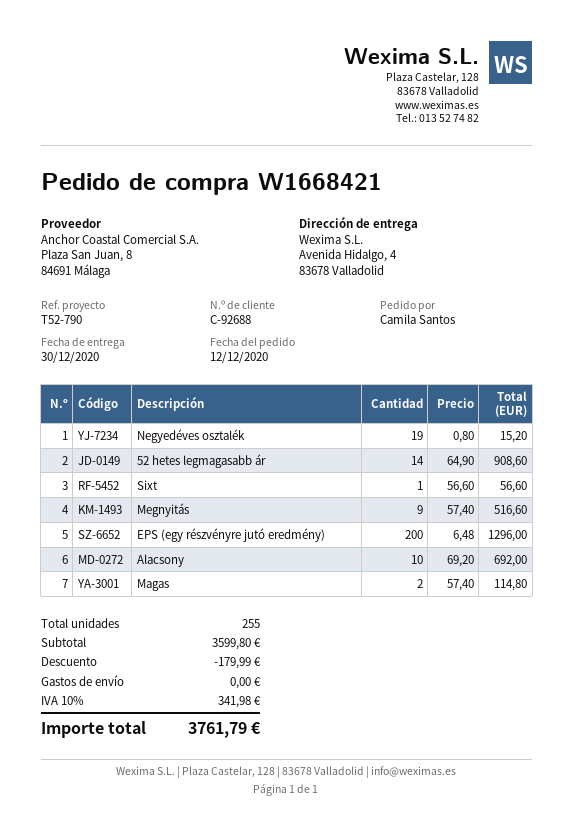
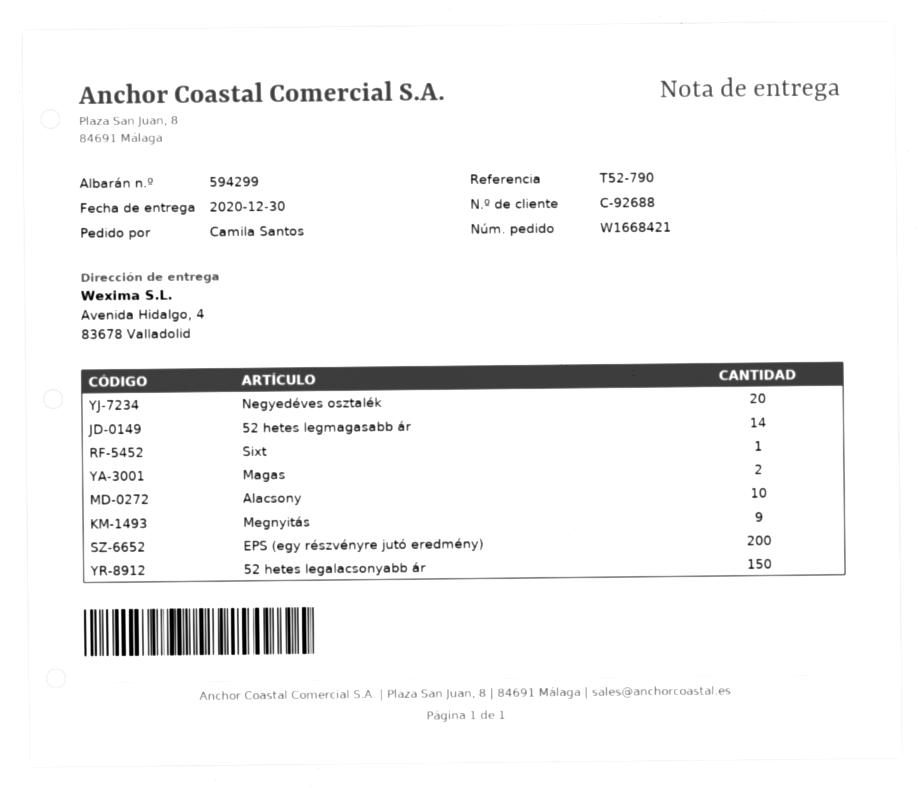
Negyedéves osztalék: 19 -> 20
52 hetes legalacsonyabb ár: none -> 150

